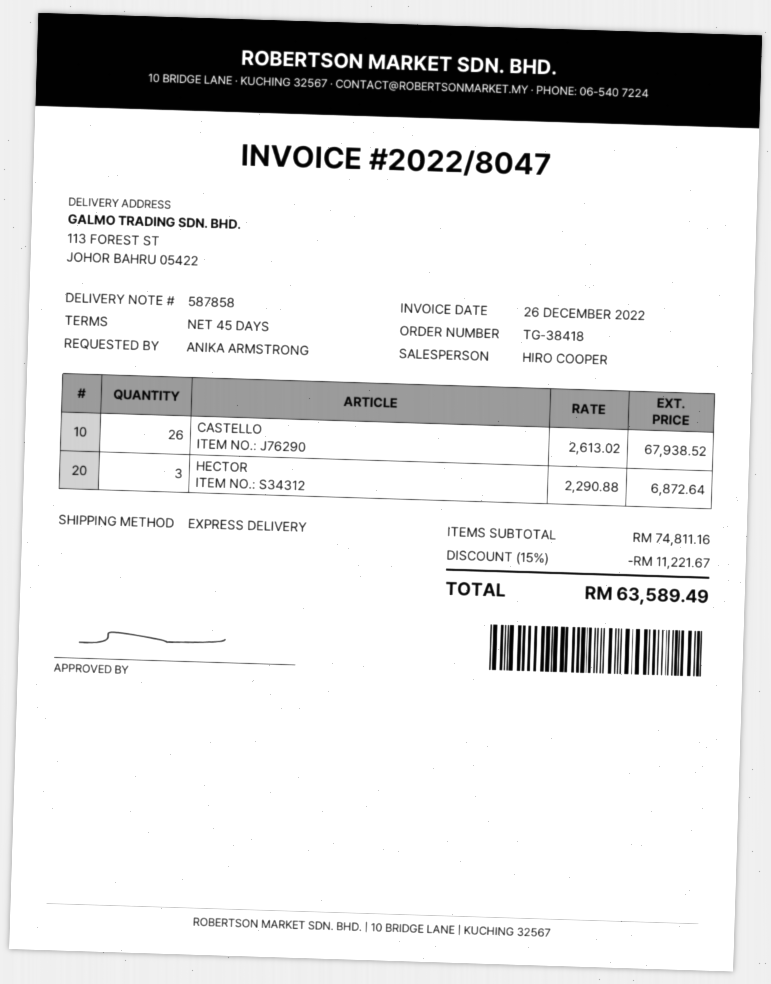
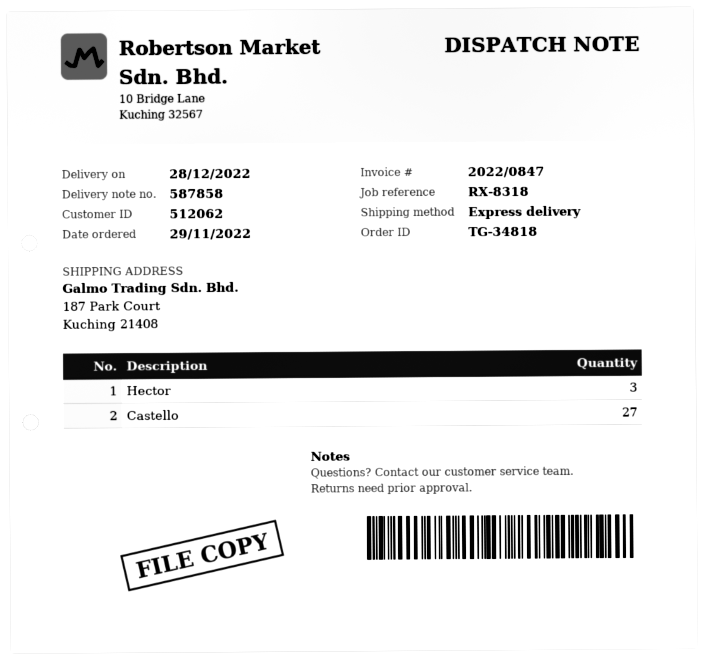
order number: TG-38418 -> TG-34818
invoice number: 2022/8047 -> 2022/0847
ship to: 113 FOREST ST, JOHOR BAHRU 05422 -> 187 Park Court, Kuching 21408
CASTELLO: 26 -> 27

